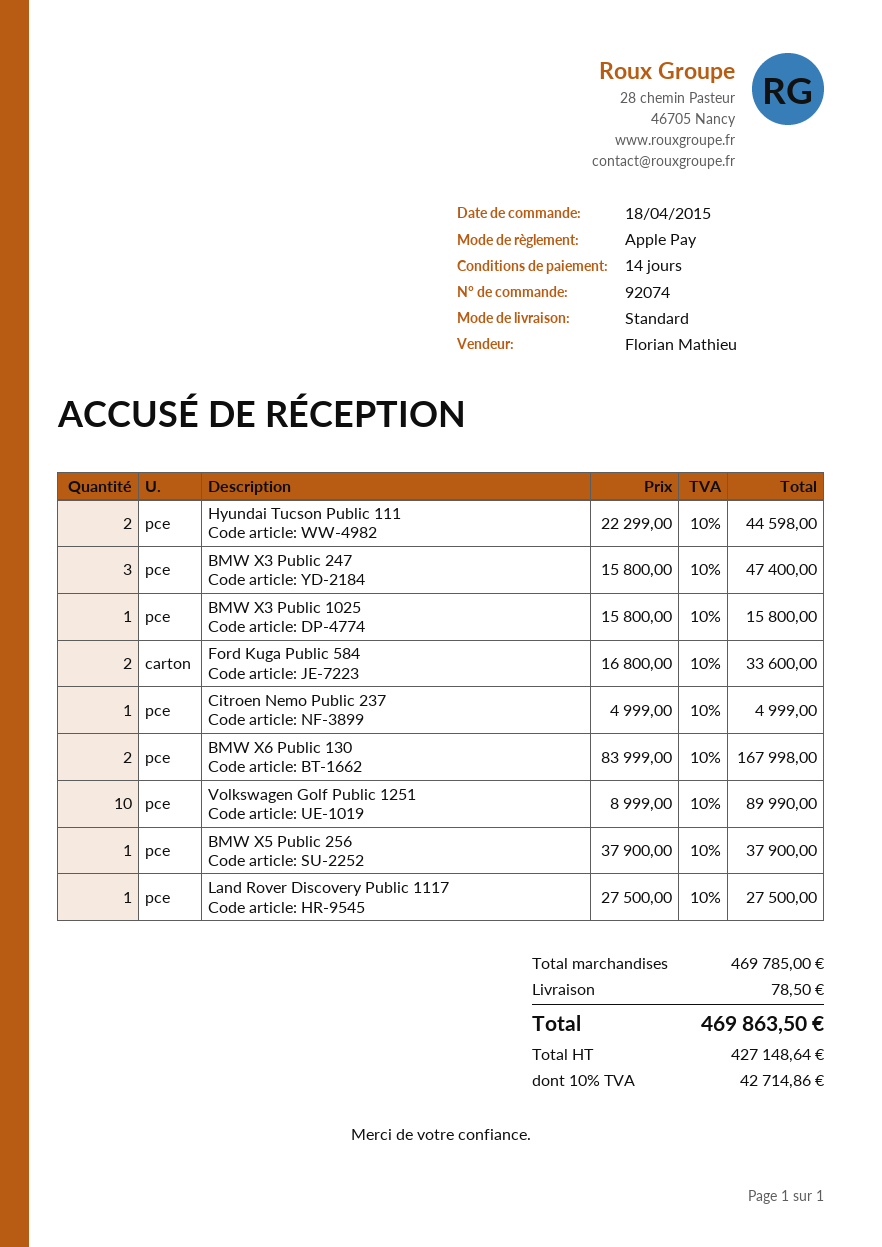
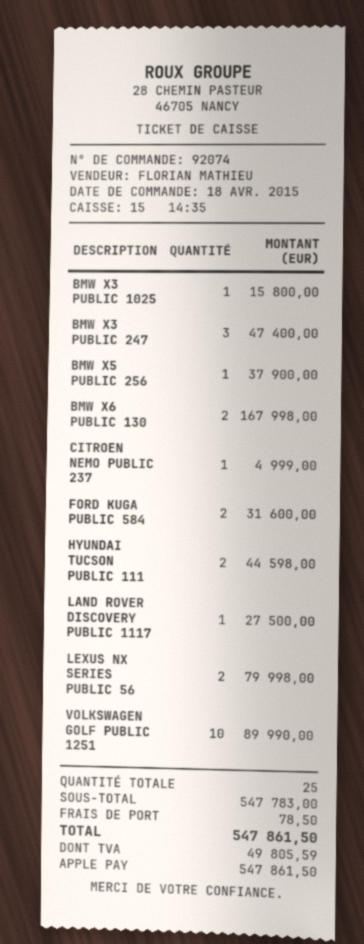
Ford Kuga Public 584: 2 for 33600.00 -> 2 for 31600.00
LEXUS NX SERIES PUBLIC 56: none -> 2 for 79998.00
subtotal: 469785.00 -> 547783.00
tax: 42714.86 -> 49805.59
total: 469863.50 -> 547861.50

